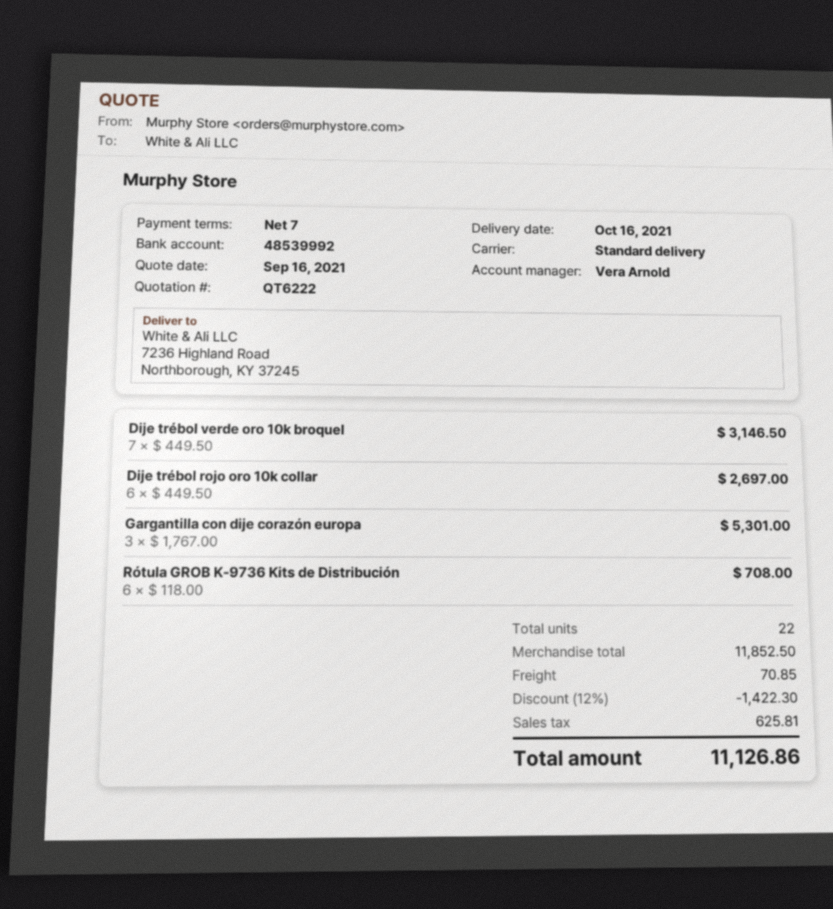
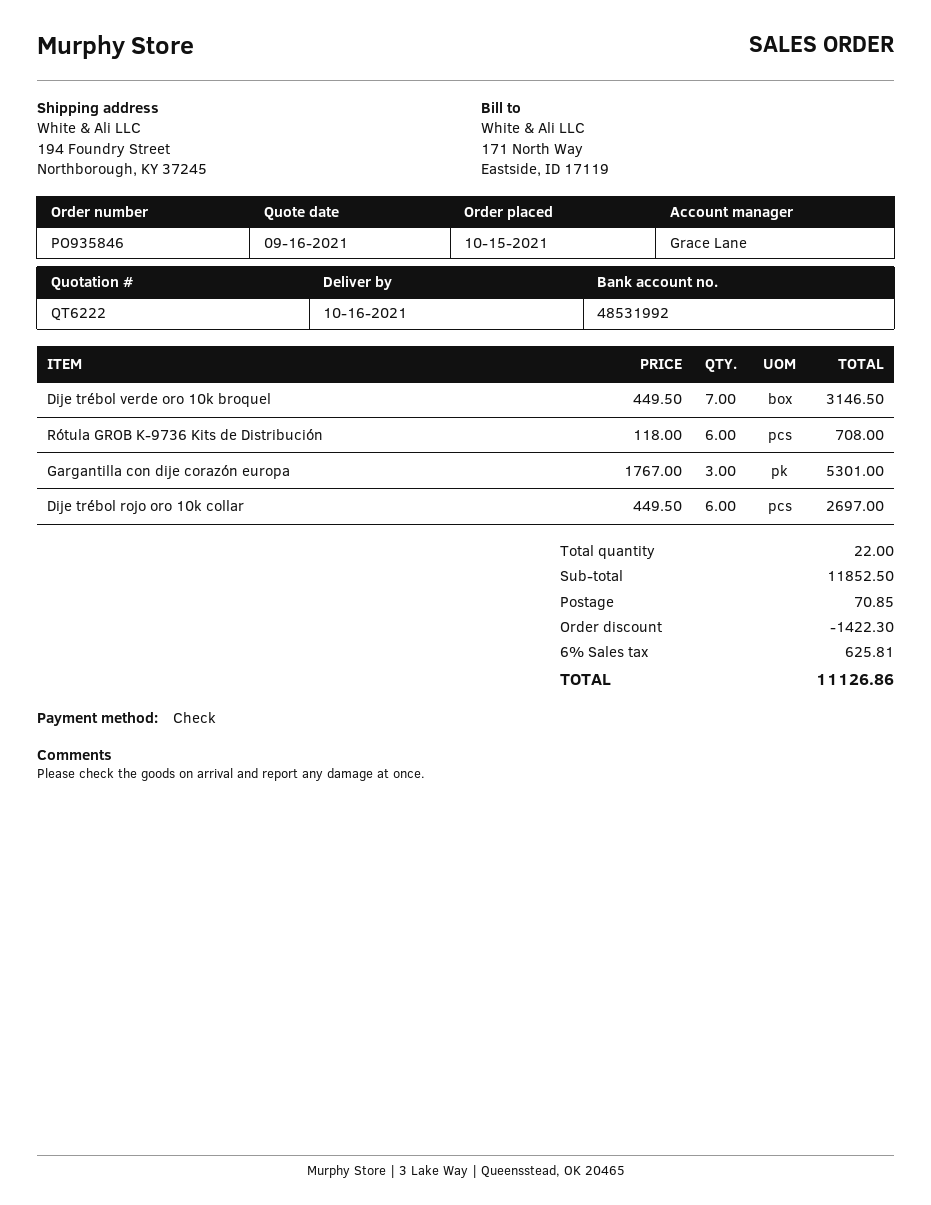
sales rep: Vera Arnold -> Grace Lane
bank account: 48539992 -> 48531992
ship to: 7236 Highland Road, Northborough, KY 37245 -> 194 Foundry Street, Northborough, KY 37245

